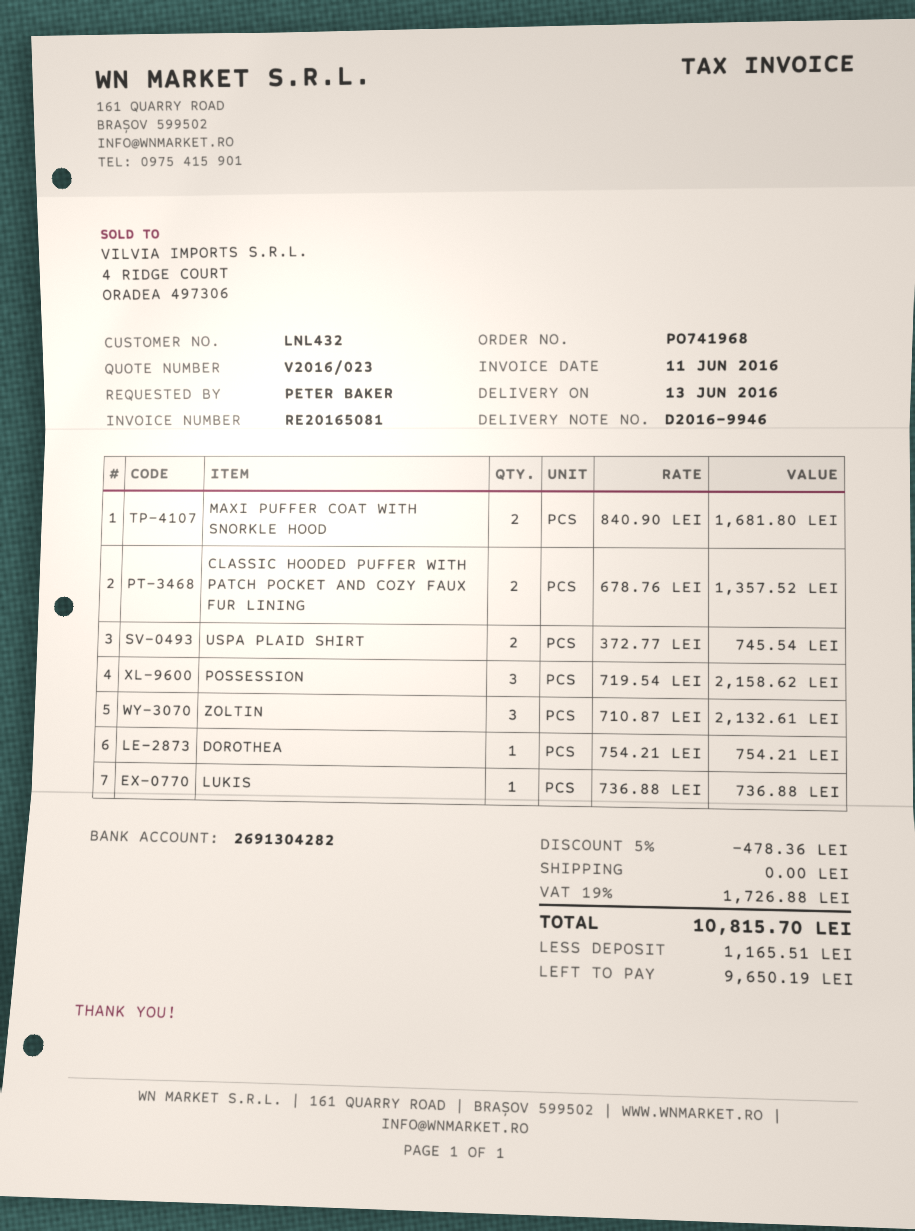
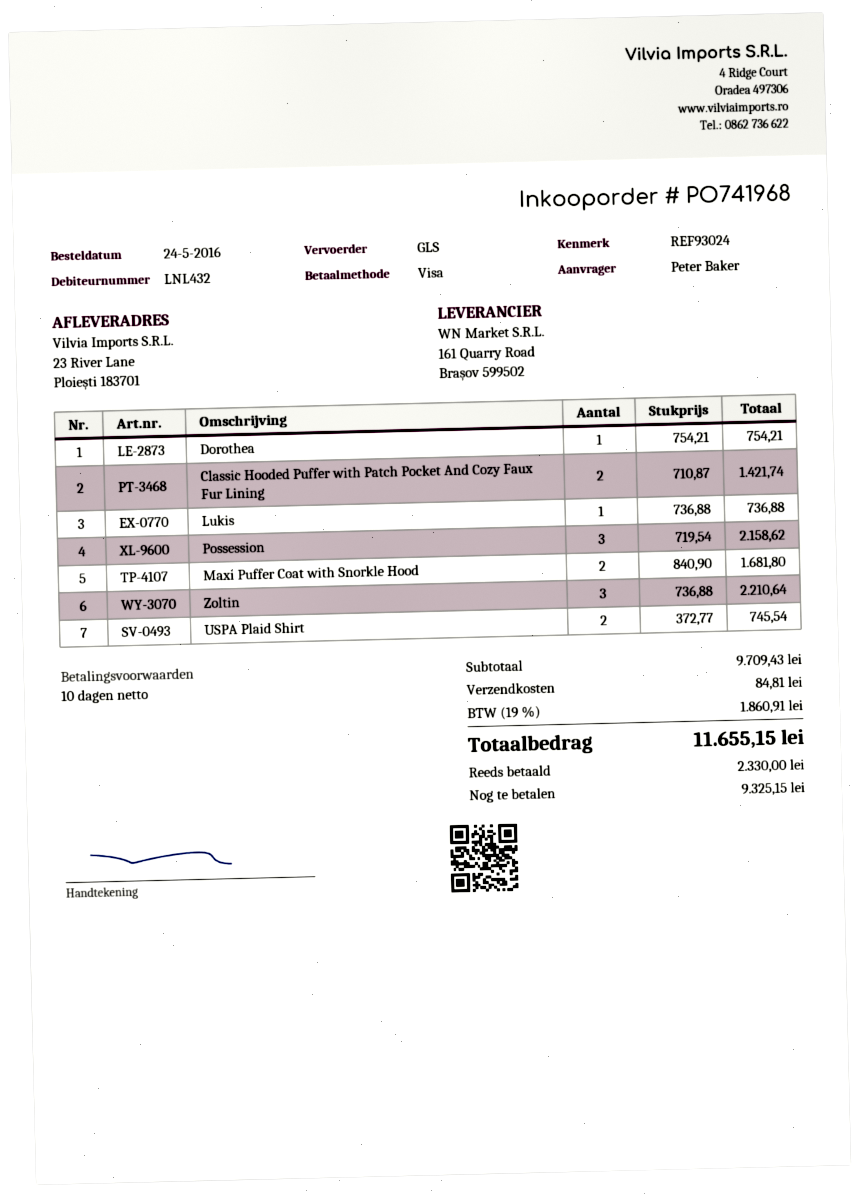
CLASSIC HOODED PUFFER WITH PATCH POCKET AND COZY FAUX FUR LINING: 2 x 678.76 = 1357.52 -> 2 x 710.87 = 1421.74
ZOLTIN: 3 x 710.87 = 2132.61 -> 3 x 736.88 = 2210.64
discount: 5% = 478.36 -> none
shipping: 0.00 -> 84.81
tax: 19% = 1726.88 -> 19% = 1860.91
total: 10815.70 -> 11655.15
deposit: 1165.51 -> 2330.00
balance: 9650.19 -> 9325.15

